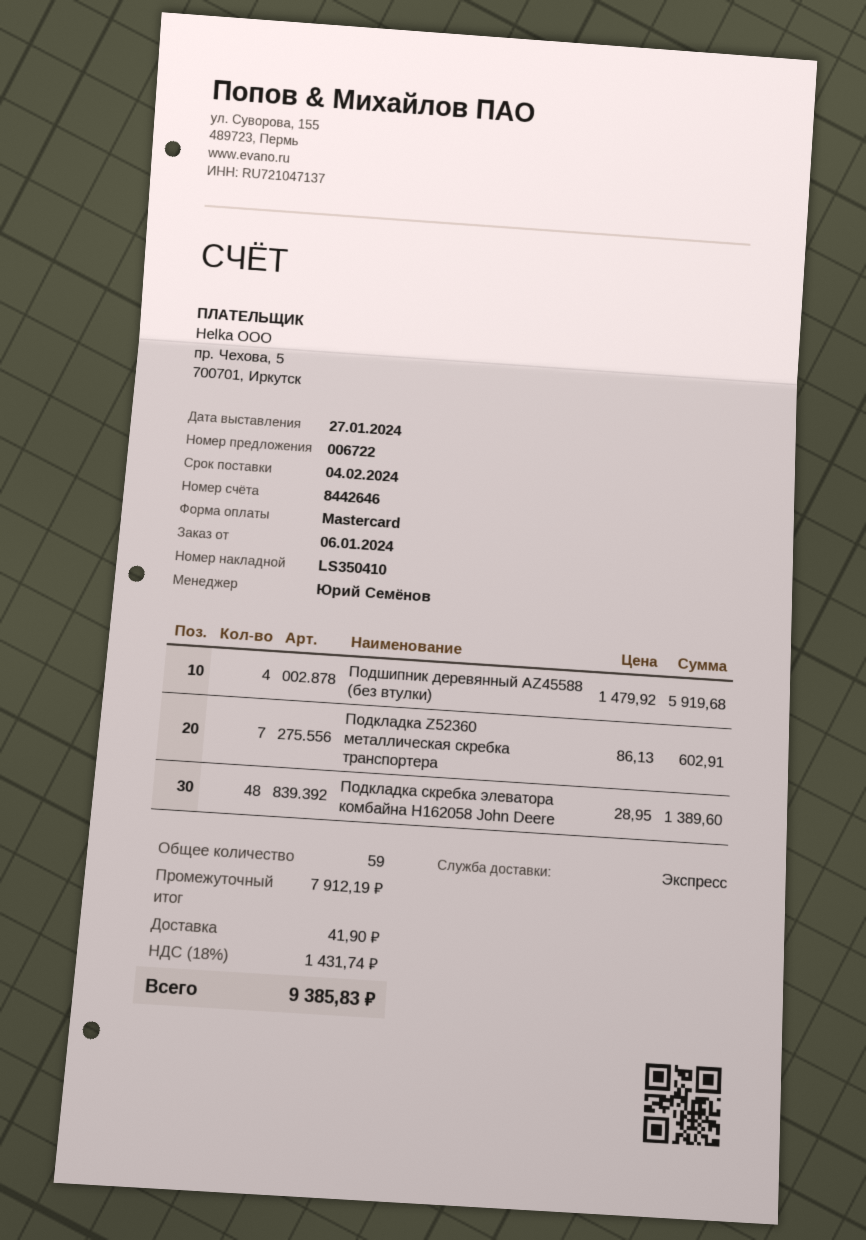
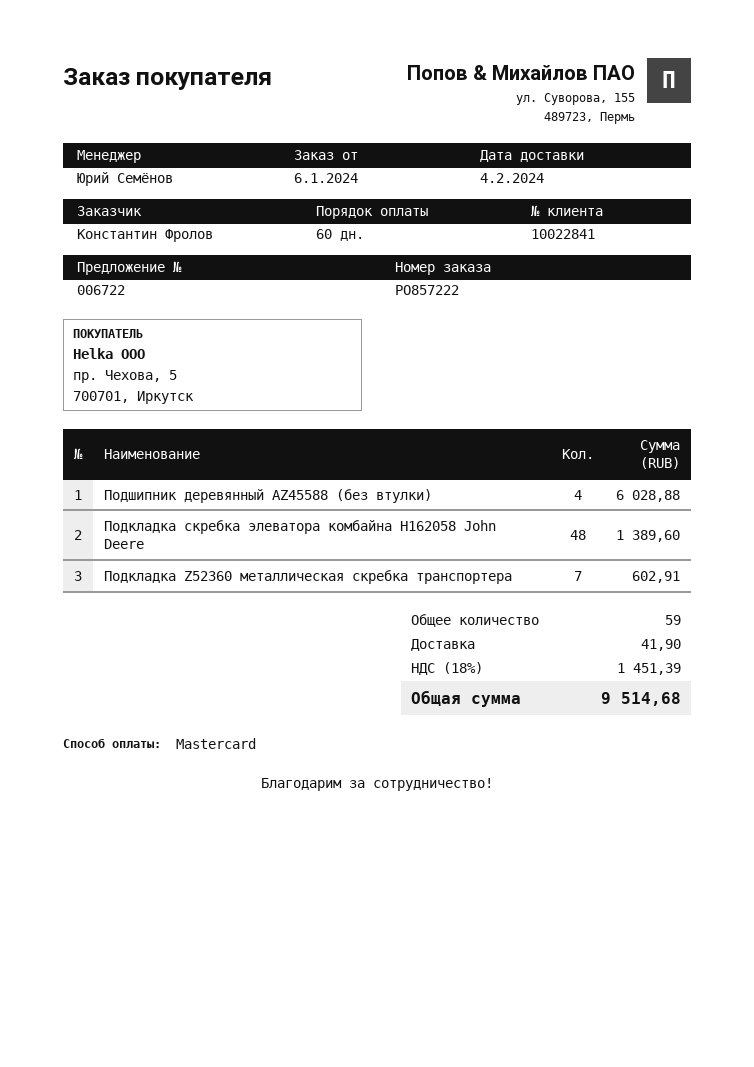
Подшипник деревянный AZ45588 (без втулки): 4 for 5919.68 -> 4 for 6028.88
tax: 18% = 1431.74 -> 18% = 1451.39
total: 9385.83 -> 9514.68

